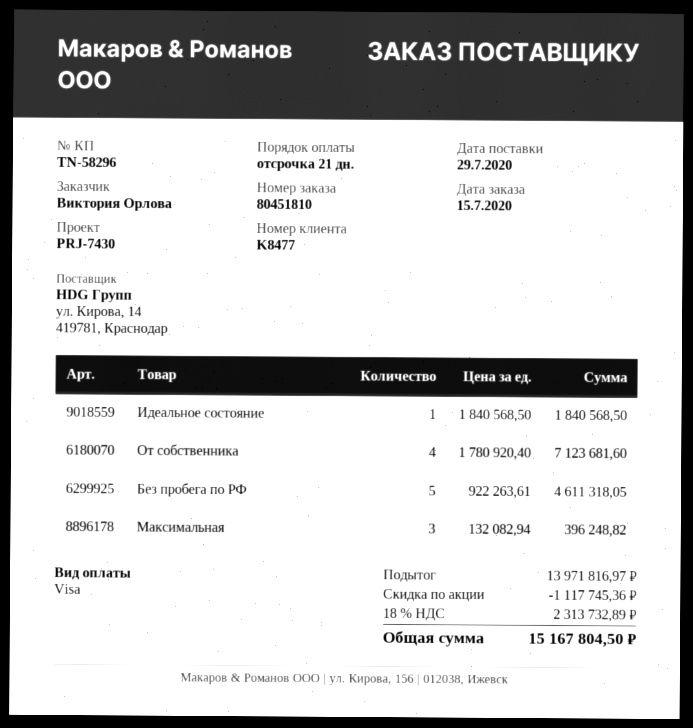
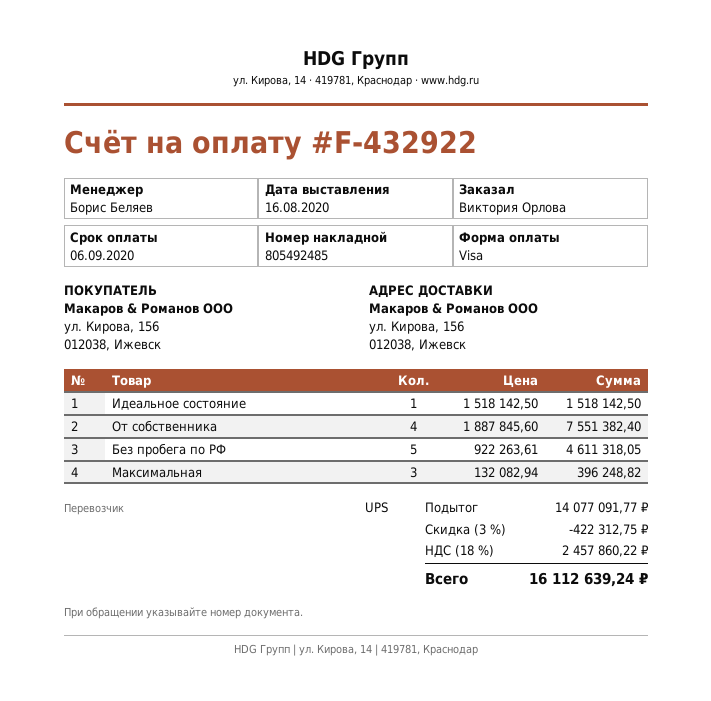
Идеальное состояние: 1 x 1840568.50 = 1840568.50 -> 1 x 1518142.50 = 1518142.50
От собственника: 4 x 1780920.40 = 7123681.60 -> 4 x 1887845.60 = 7551382.40
subtotal: 13971816.97 -> 14077091.77
discount: 1117745.36 -> 422312.75
tax: 18% = 2313732.89 -> 18% = 2457860.22
total: 15167804.50 -> 16112639.24

